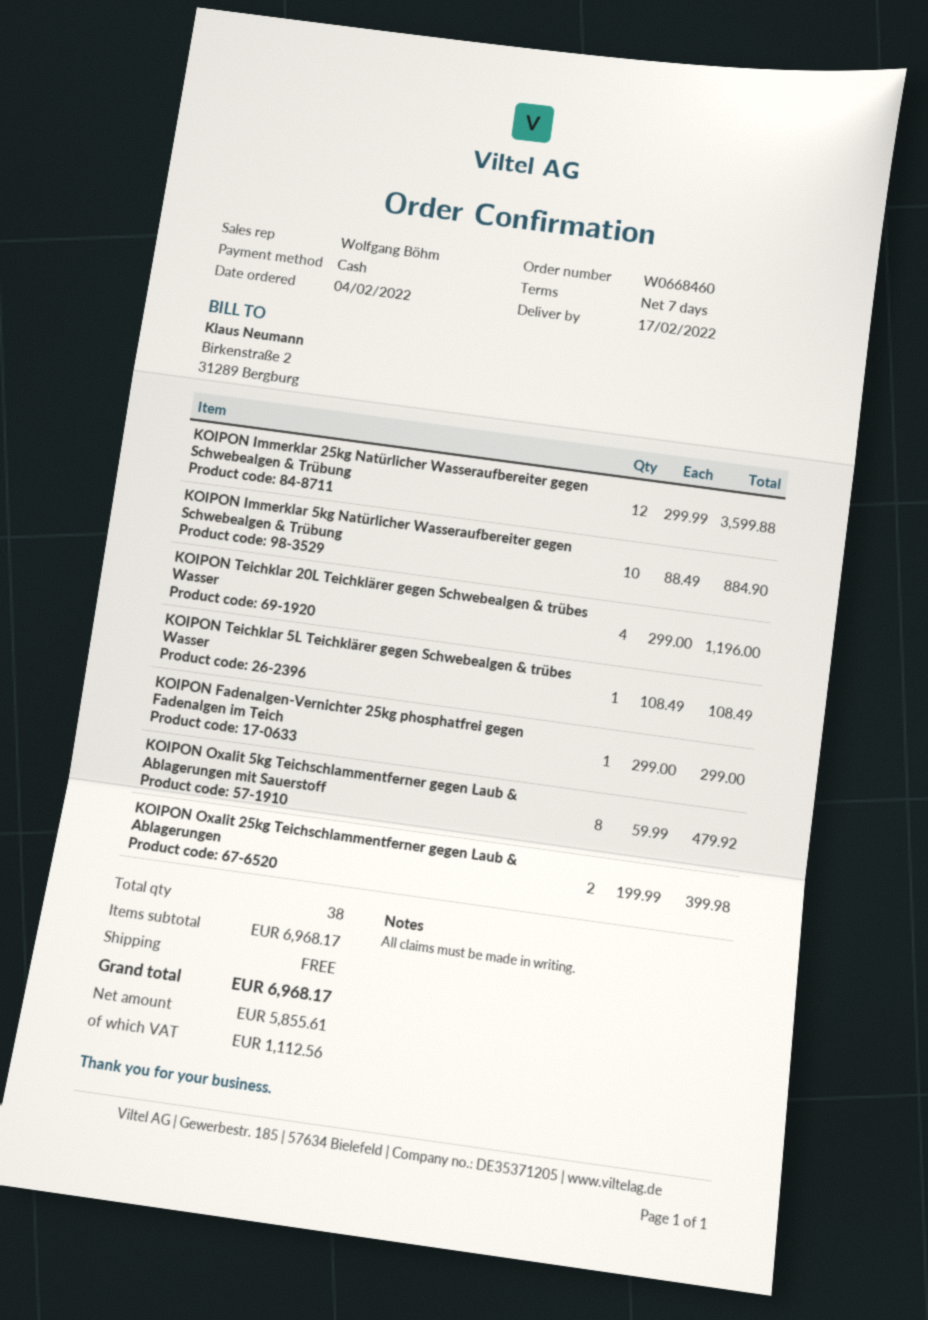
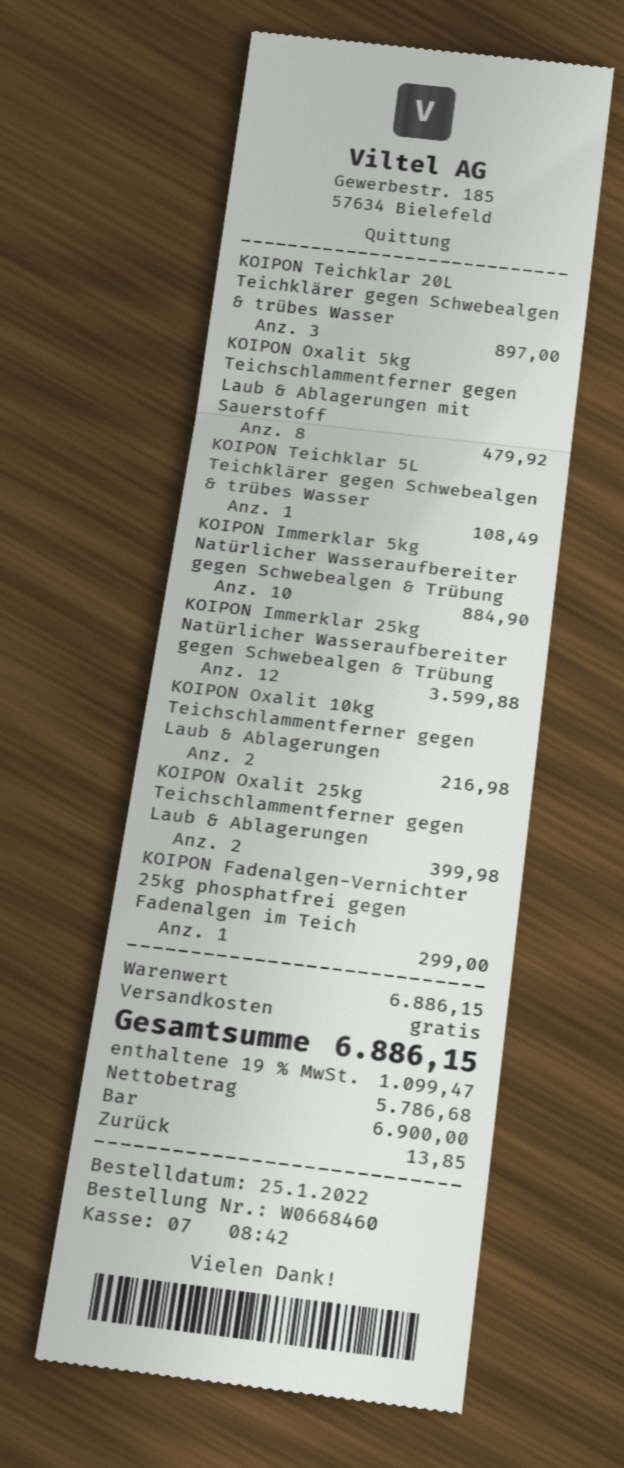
order date: 2022-02-04 -> 2022-01-25
KOIPON Teichklar 20L Teichklärer gegen Schwebealgen & trübes Wasser: 4 for 1196.00 -> 3 for 897.00
KOIPON Oxalit 10kg Teichschlammentferner gegen Laub & Ablagerungen: none -> 2 for 216.98
subtotal: 6968.17 -> 6886.15
net: 5855.61 -> 5786.68
tax: 1112.56 -> 1099.47
total: 6968.17 -> 6886.15

